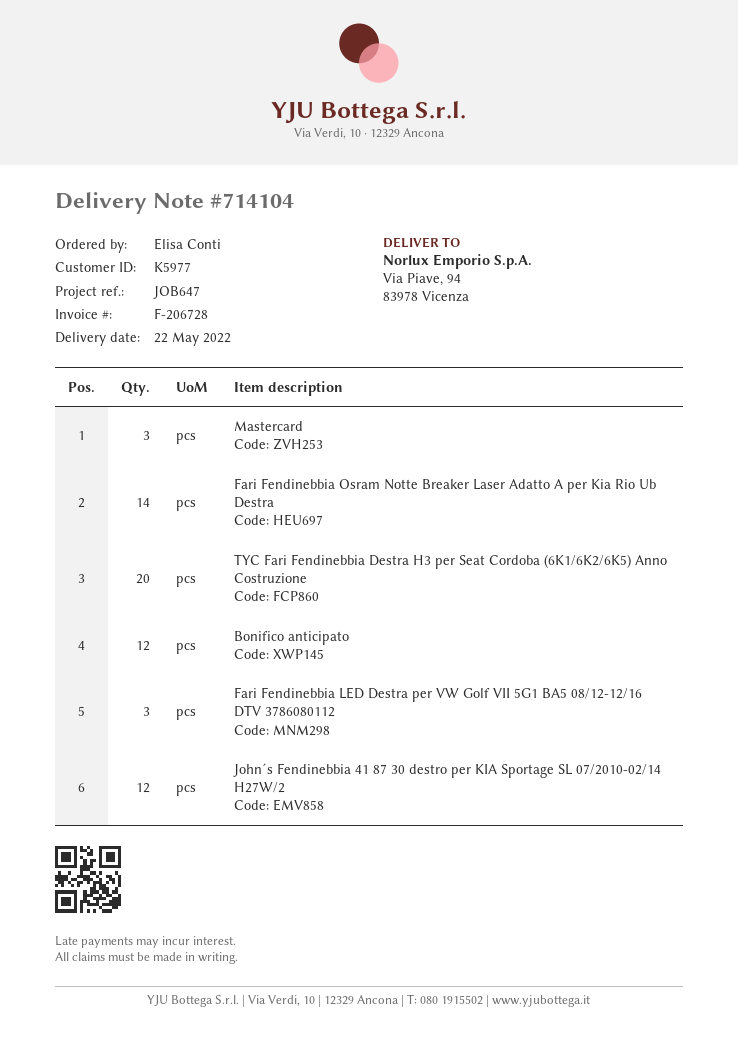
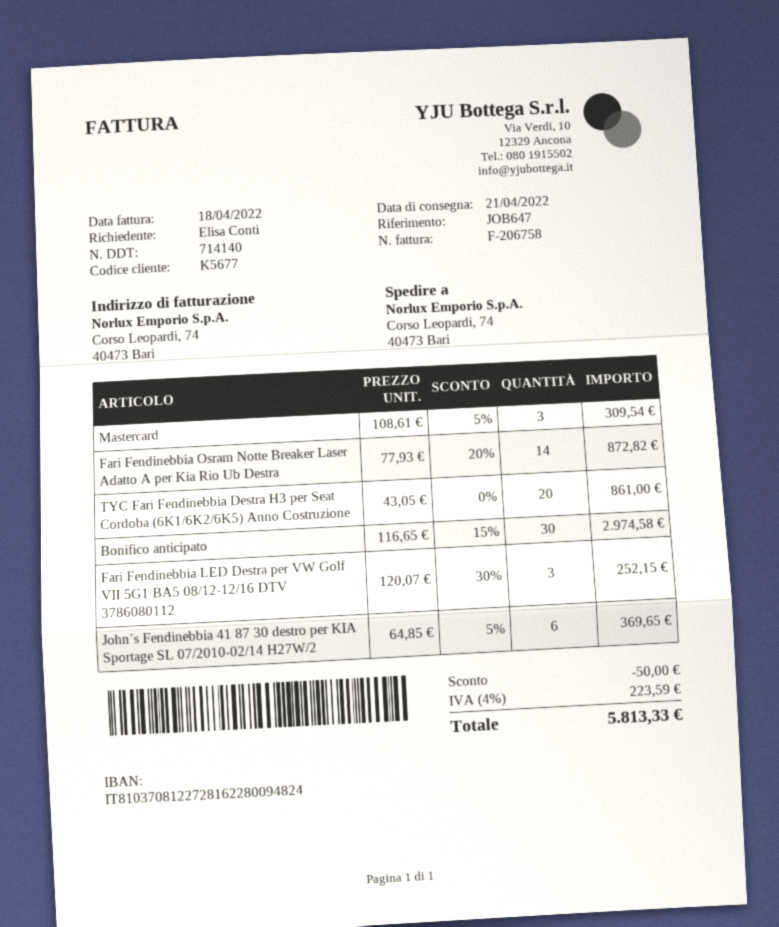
delivery note number: 714104 -> 714140
delivery date: 2022-05-22 -> 2022-04-21
invoice number: F-206728 -> F-206758
customer number: K5977 -> K5677
ship to: Via Piave, 94, 83978 Vicenza -> Corso Leopardi, 74, 40473 Bari
Bonifico anticipato: 12 -> 30
John´s Fendinebbia 41 87 30 destro per KIA Sportage SL 07/2010-02/14 H27W/2: 12 -> 6

